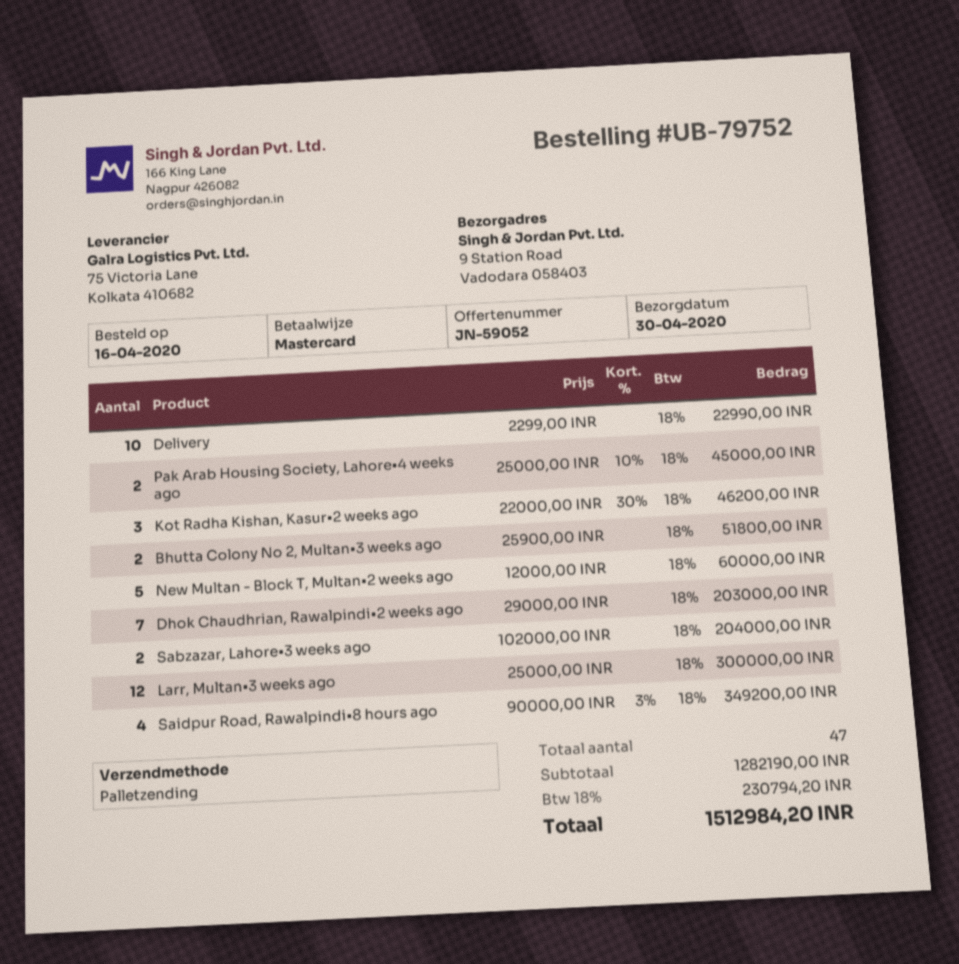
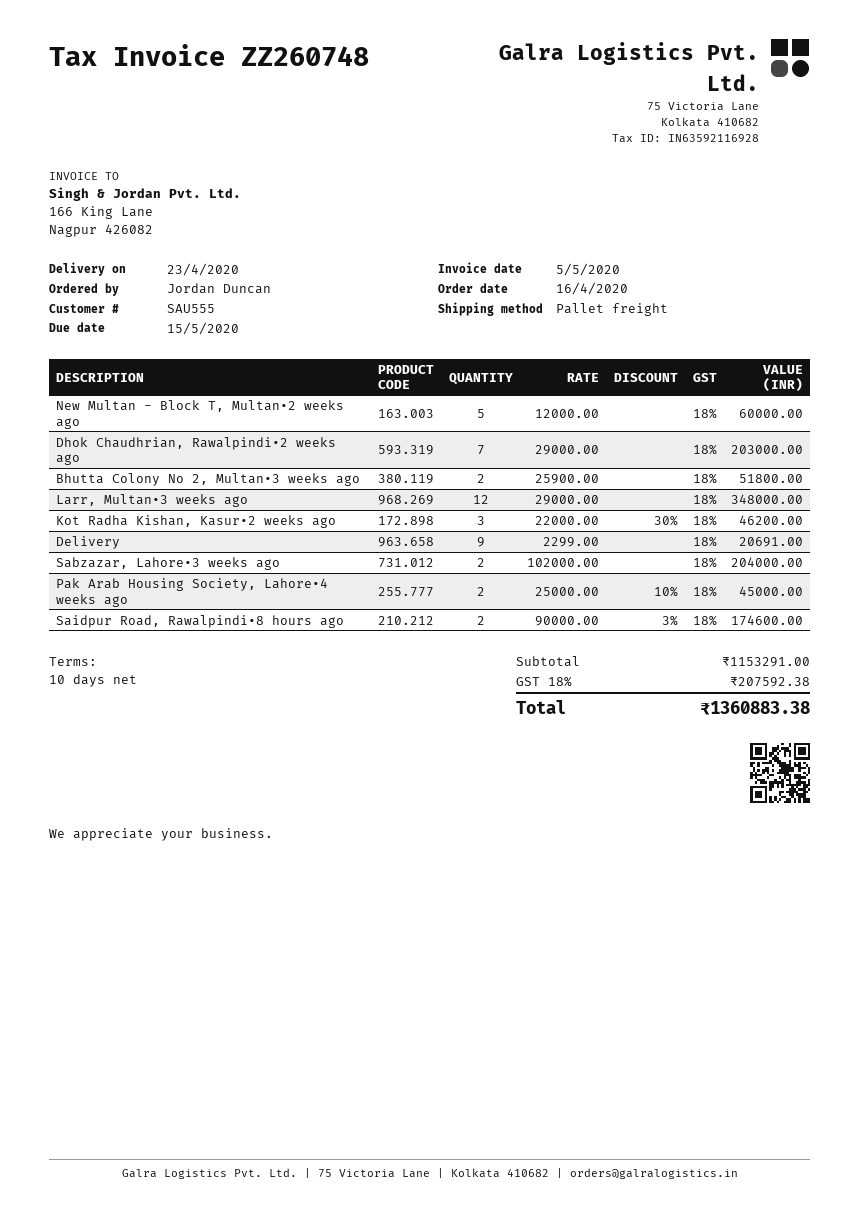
delivery date: 2020-04-30 -> 2020-04-23
Delivery: 10 x 2299.00 = 22990.00 -> 9 x 2299.00 = 20691.00
Larr, Multan•3 weeks ago: 12 x 25000.00 = 300000.00 -> 12 x 29000.00 = 348000.00
Saidpur Road, Rawalpindi•8 hours ago: 4 x 90000.00 - 3% = 349200.00 -> 2 x 90000.00 - 3% = 174600.00
subtotal: 1282190.00 -> 1153291.00
tax: 18% = 230794.20 -> 18% = 207592.38
total: 1512984.20 -> 1360883.38

